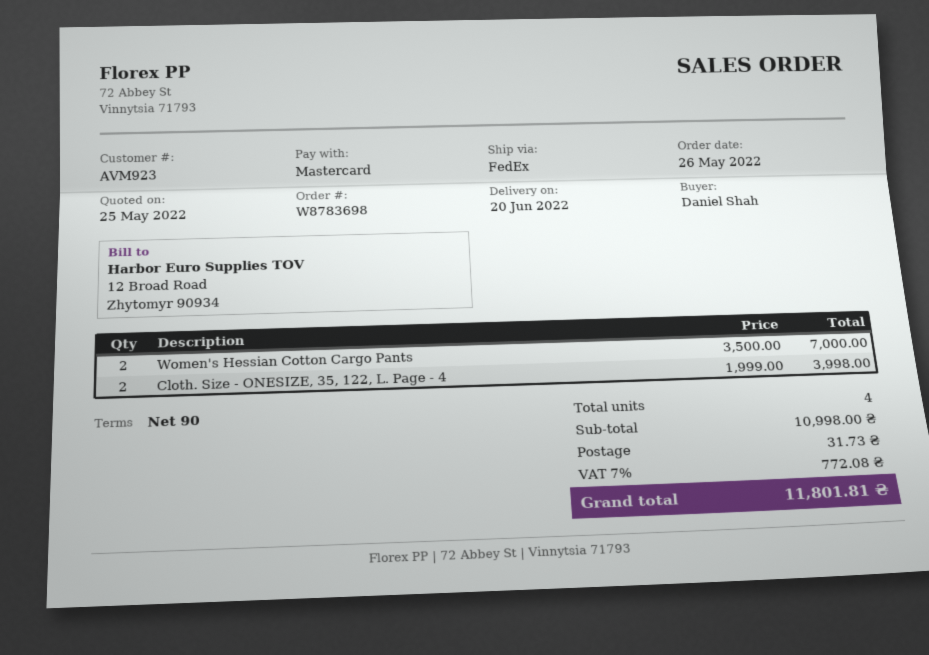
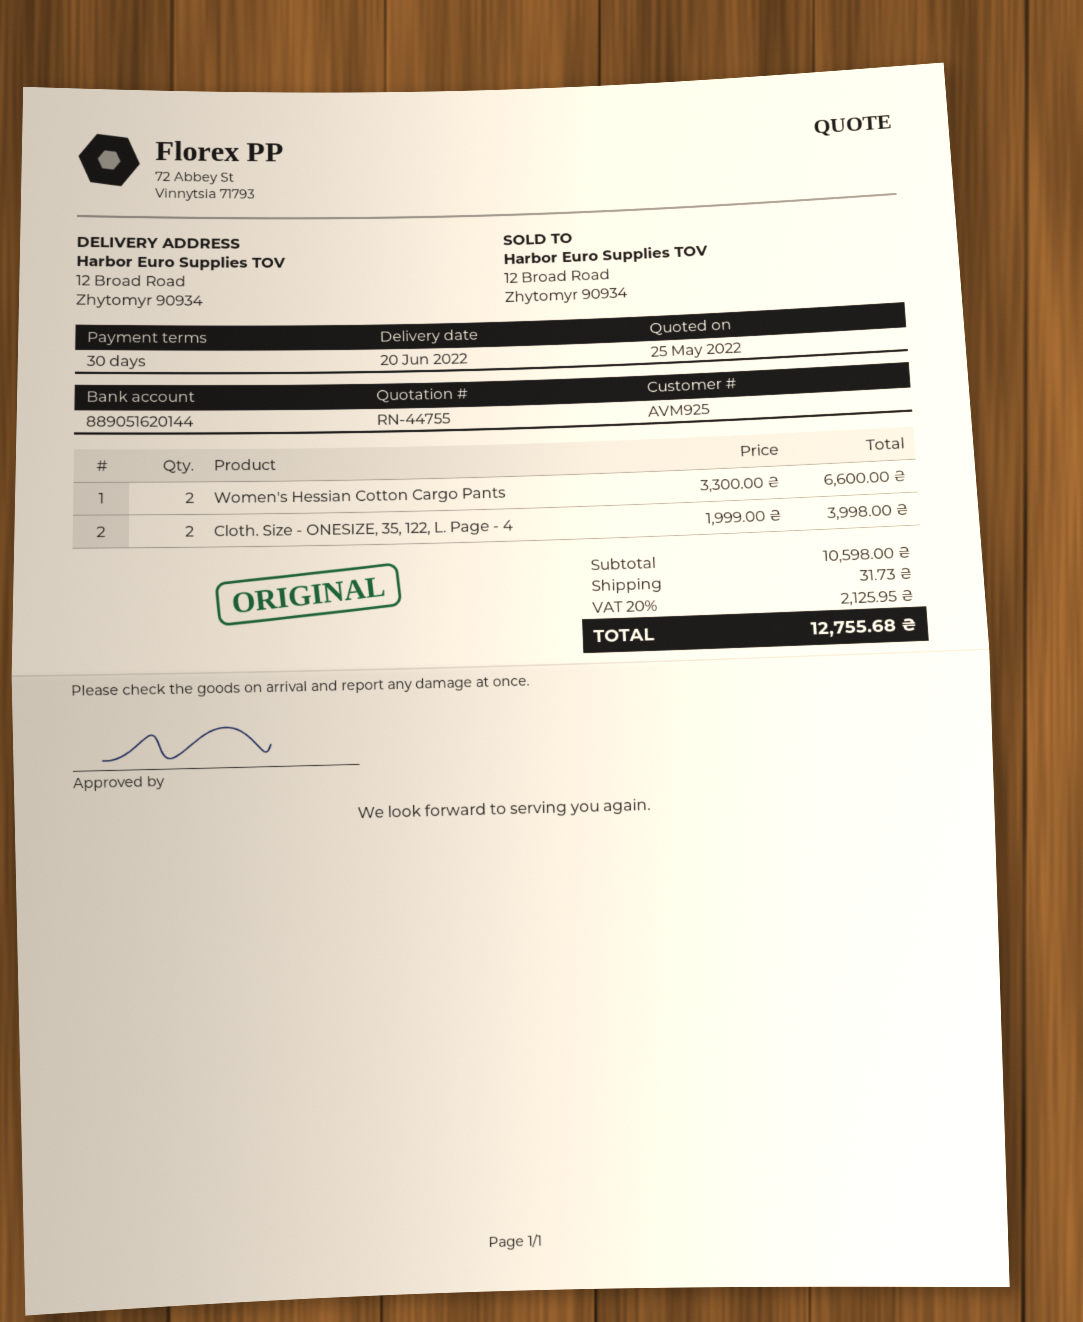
payment terms: 90 days -> 30 days
customer number: AVM923 -> AVM925
Women's Hessian Cotton Cargo Pants: 2 x 3500.00 = 7000.00 -> 2 x 3300.00 = 6600.00
subtotal: 10998.00 -> 10598.00
tax: 7% = 772.08 -> 20% = 2125.95
total: 11801.81 -> 12755.68

